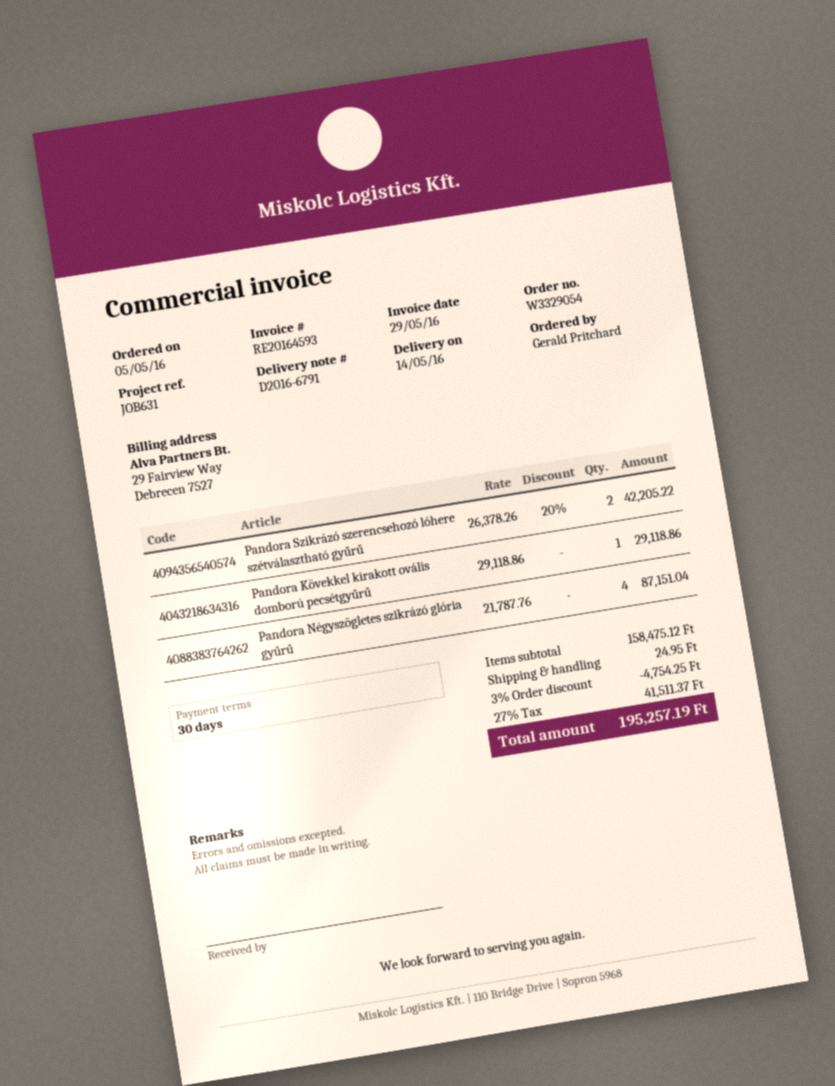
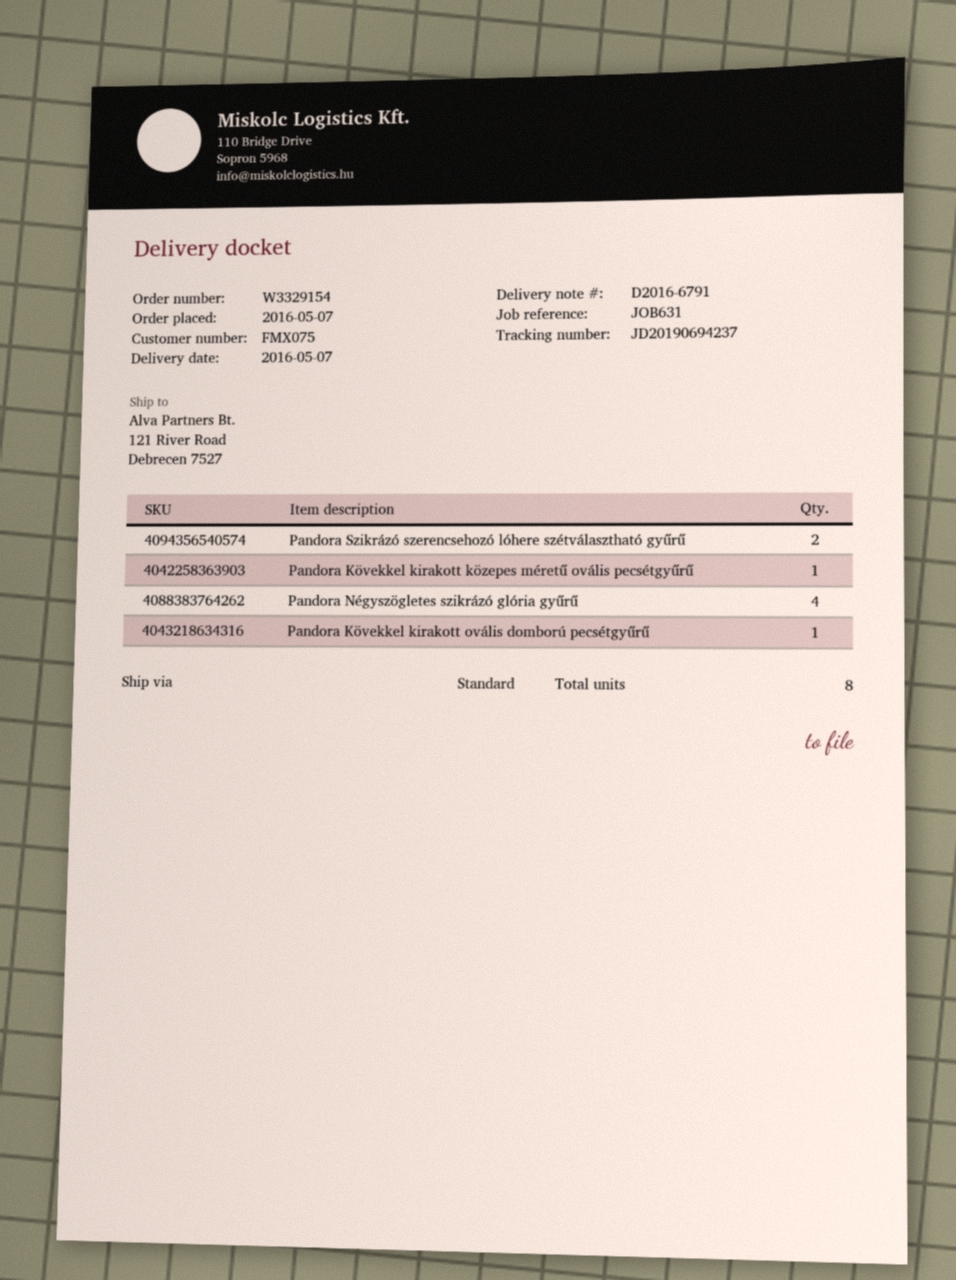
order number: W3329054 -> W3329154
order date: 2016-05-05 -> 2016-05-07
delivery date: 2016-05-14 -> 2016-05-07
Pandora Kövekkel kirakott közepes méretű ovális pecsétgyűrű: none -> 1

